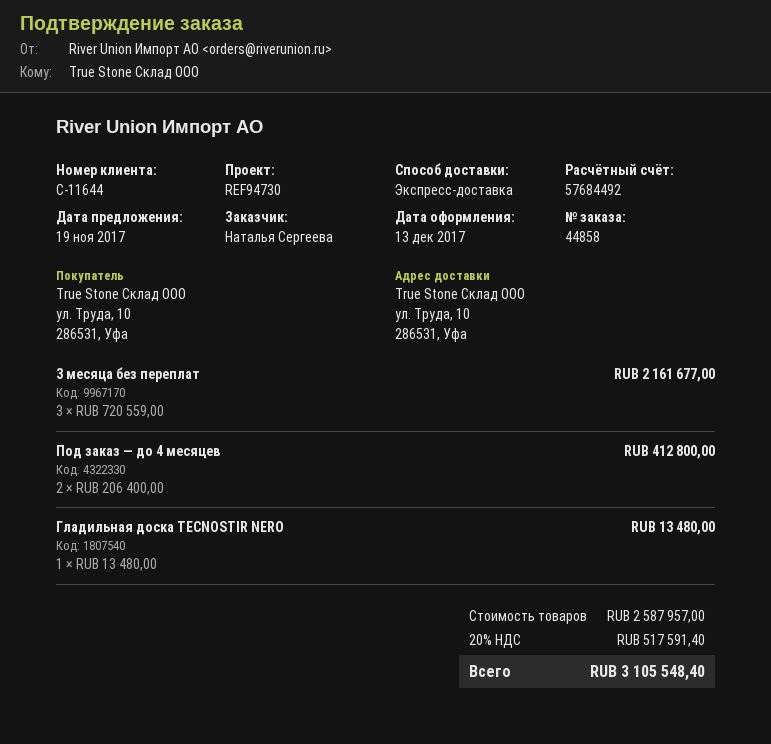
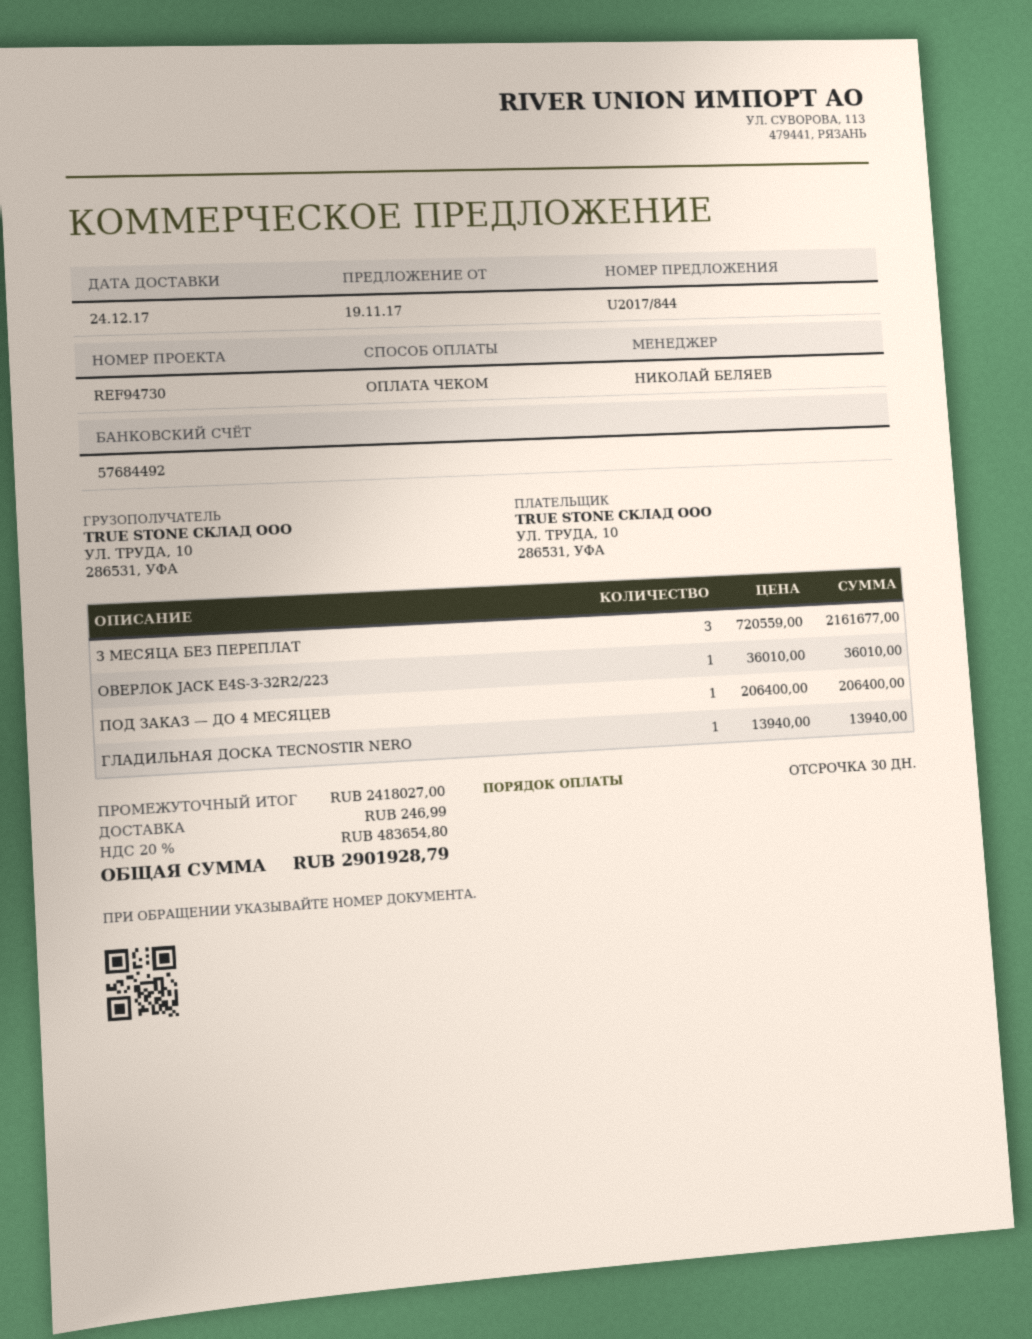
Под заказ — до 4 месяцев: 2 x 206400.00 = 412800.00 -> 1 x 206400.00 = 206400.00
Гладильная доска TECNOSTIR NERO: 1 x 13480.00 = 13480.00 -> 1 x 13940.00 = 13940.00
ОВЕРЛОК JACK E4S-3-32R2/223: none -> 1 x 36010.00 = 36010.00
subtotal: 2587957.00 -> 2418027.00
shipping: none -> 246.99
tax: 20% = 517591.40 -> 20% = 483654.80
total: 3105548.40 -> 2901928.79

